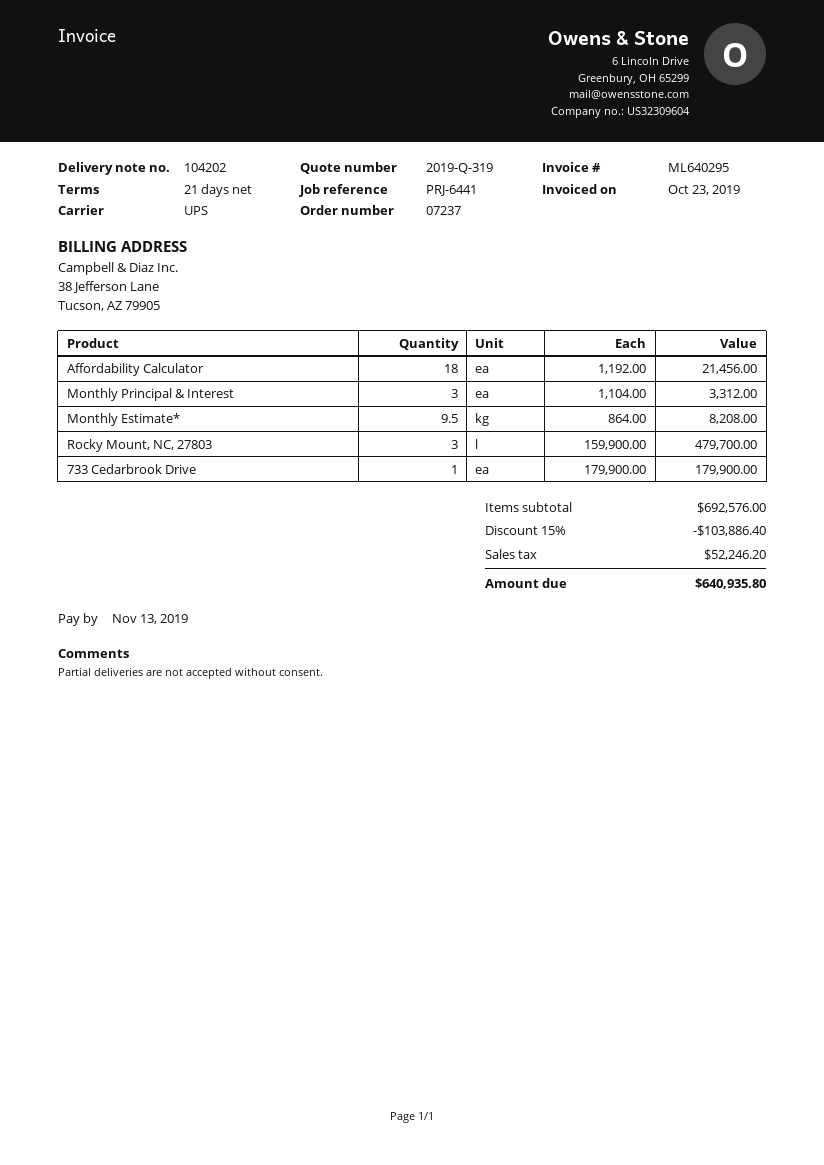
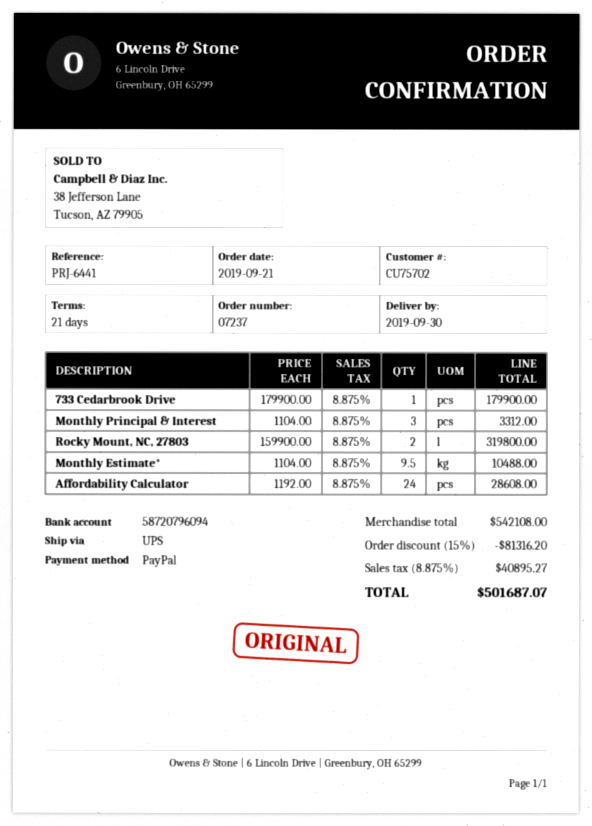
Affordability Calculator: 18 x 1192.00 = 21456.00 -> 24 x 1192.00 = 28608.00
Monthly Estimate*: 9.5 x 864.00 = 8208.00 -> 9.5 x 1104.00 = 10488.00
Rocky Mount, NC, 27803: 3 x 159900.00 = 479700.00 -> 2 x 159900.00 = 319800.00
subtotal: 692576.00 -> 542108.00
discount: 15% = 103886.40 -> 15% = 81316.20
tax: 52246.20 -> 40895.27
total: 640935.80 -> 501687.07

